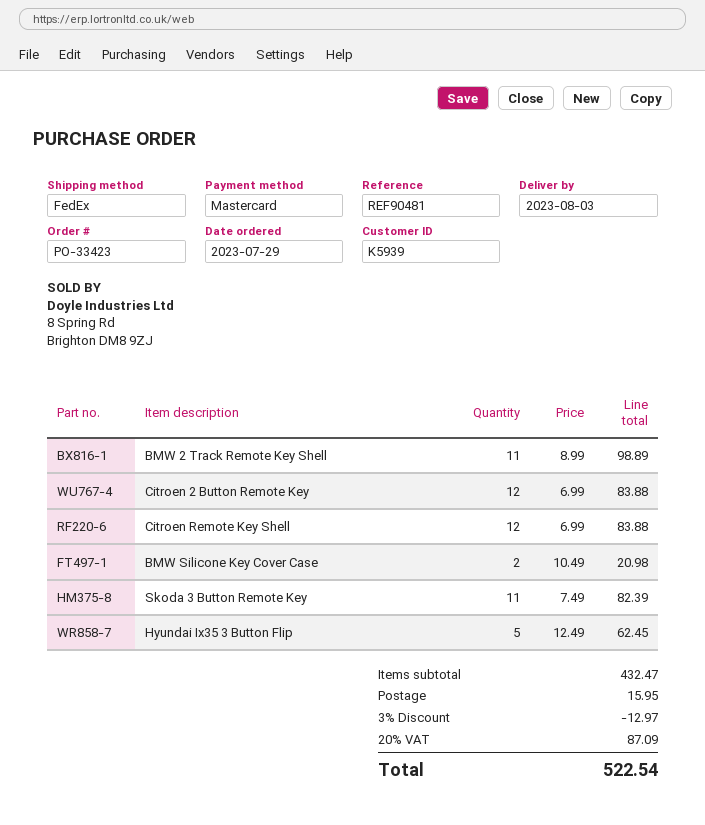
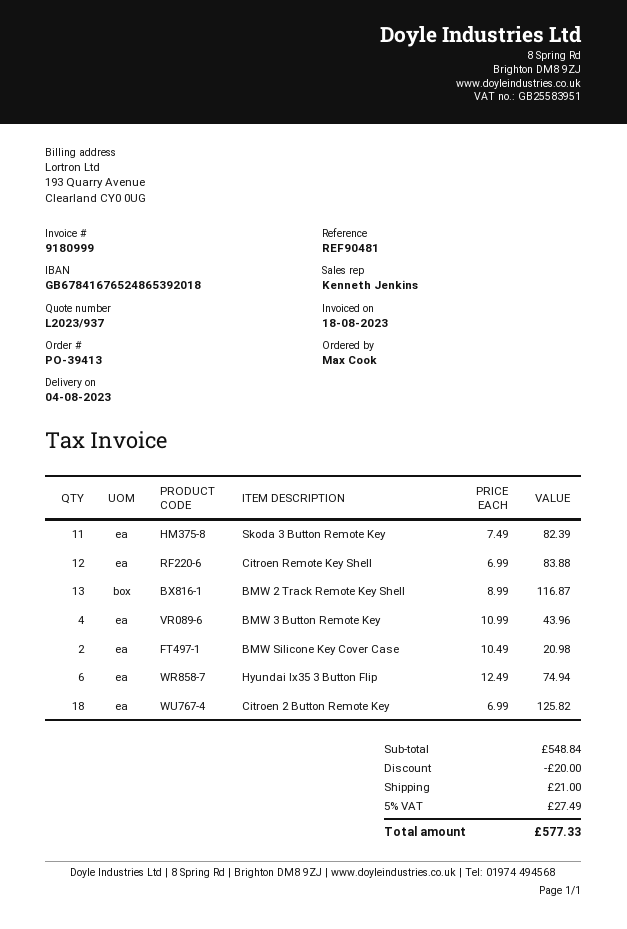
order number: PO-33423 -> PO-39413
delivery date: 2023-08-03 -> 2023-08-04
BMW 2 Track Remote Key Shell: 11 x 8.99 = 98.89 -> 13 x 8.99 = 116.87
Citroen 2 Button Remote Key: 12 x 6.99 = 83.88 -> 18 x 6.99 = 125.82
Hyundai Ix35 3 Button Flip: 5 x 12.49 = 62.45 -> 6 x 12.49 = 74.94
BMW 3 Button Remote Key: none -> 4 x 10.99 = 43.96
subtotal: 432.47 -> 548.84
discount: 12.97 -> 20.00
shipping: 15.95 -> 21.00
tax: 20% = 87.09 -> 5% = 27.49
total: 522.54 -> 577.33

